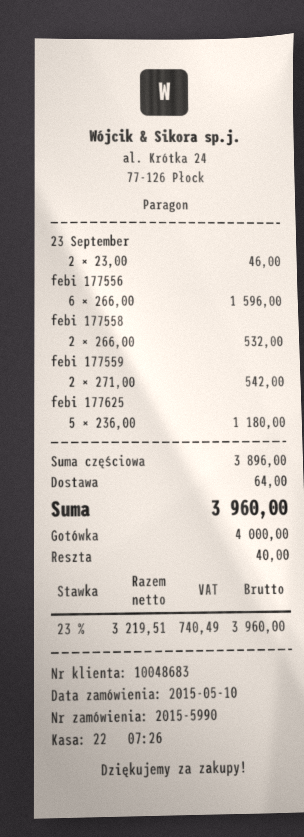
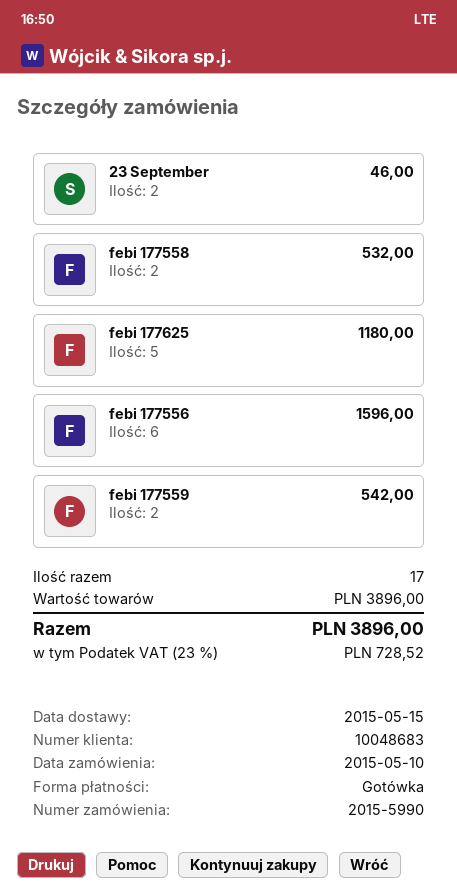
shipping: 64.00 -> none
tax: 23% = 740.49 -> 23% = 728.52
total: 3960.00 -> 3896.00

